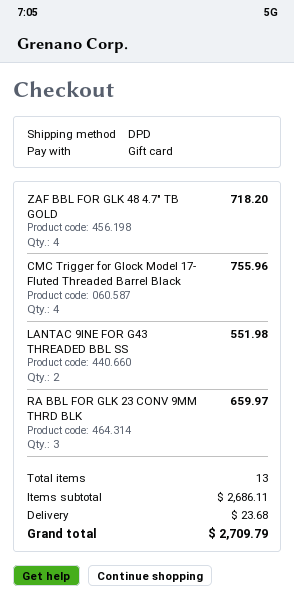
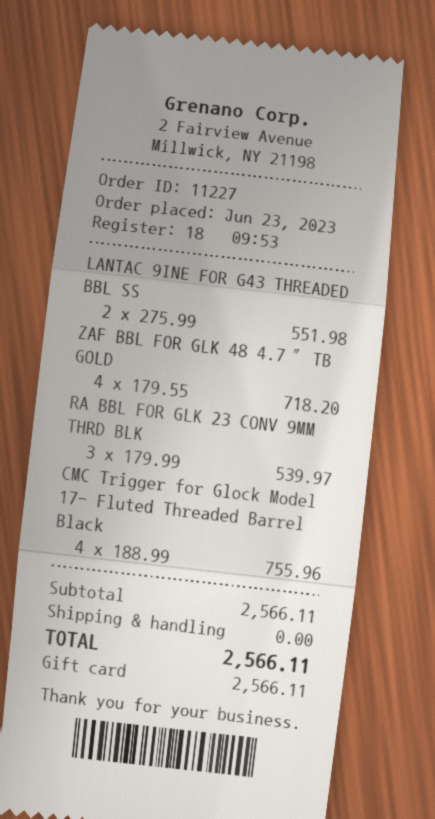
RA BBL FOR GLK 23 CONV 9MM THRD BLK: 3 for 659.97 -> 3 for 539.97
subtotal: 2686.11 -> 2566.11
shipping: 23.68 -> 0.00
total: 2709.79 -> 2566.11

